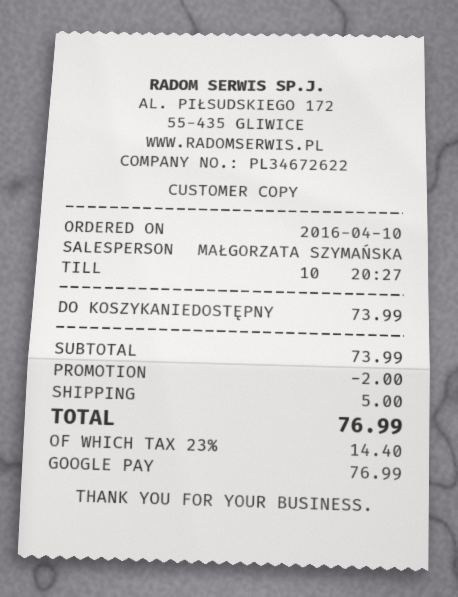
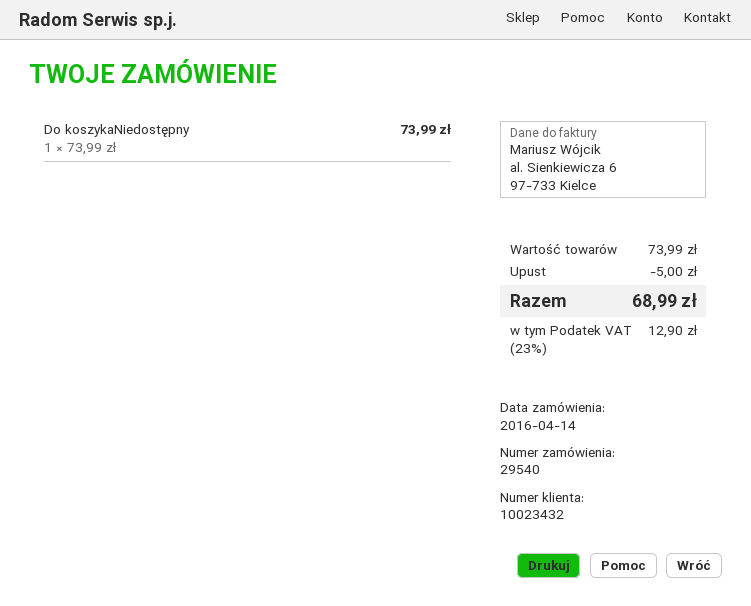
order date: 2016-04-10 -> 2016-04-14
discount: 2.00 -> 5.00
shipping: 5.00 -> none
tax: 23% = 14.40 -> 23% = 12.90
total: 76.99 -> 68.99

